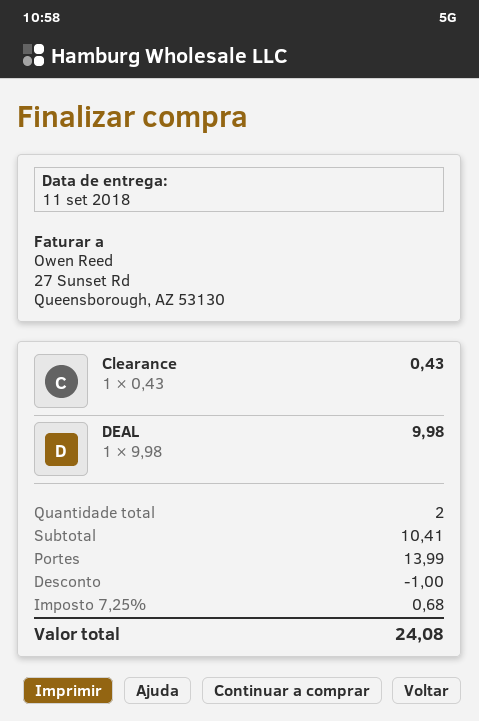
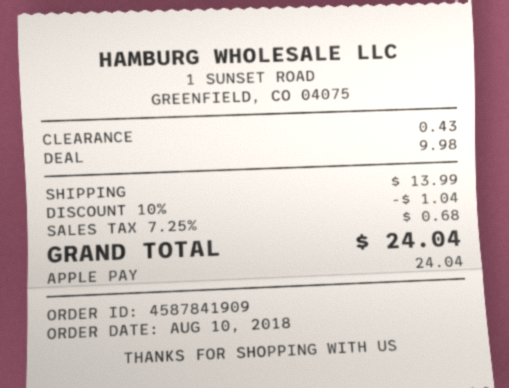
discount: 1.00 -> 1.04
total: 24.08 -> 24.04

